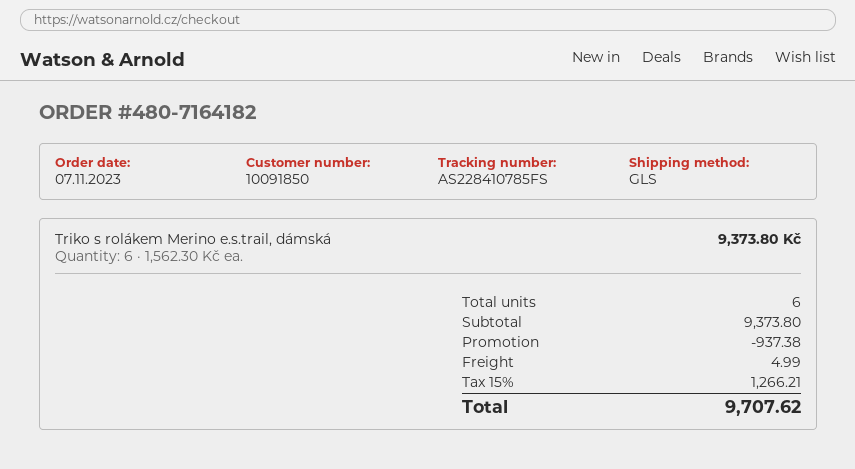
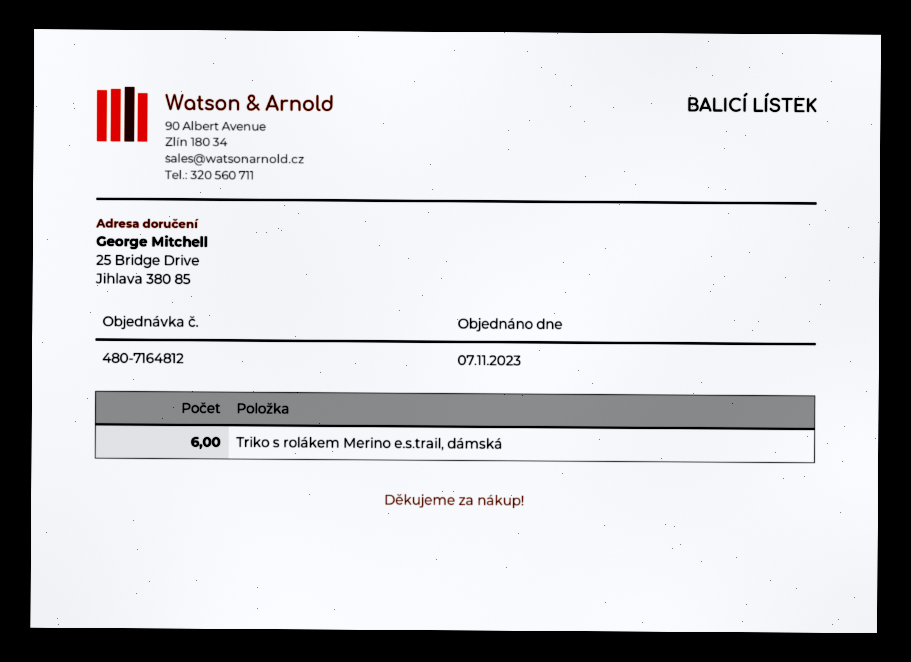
order number: 480-7164182 -> 480-7164812

